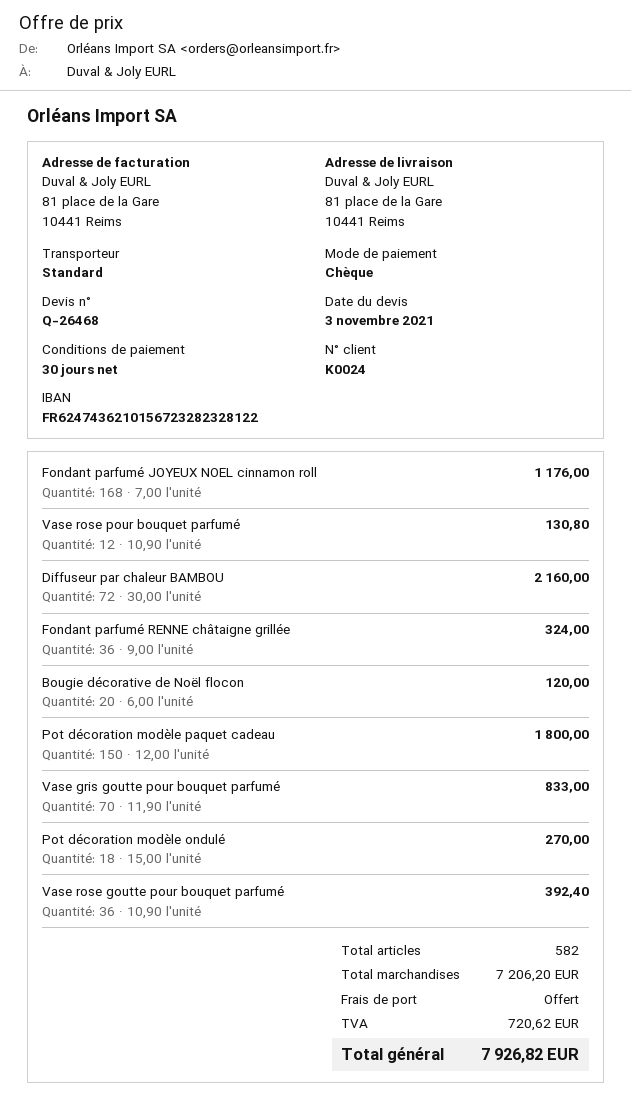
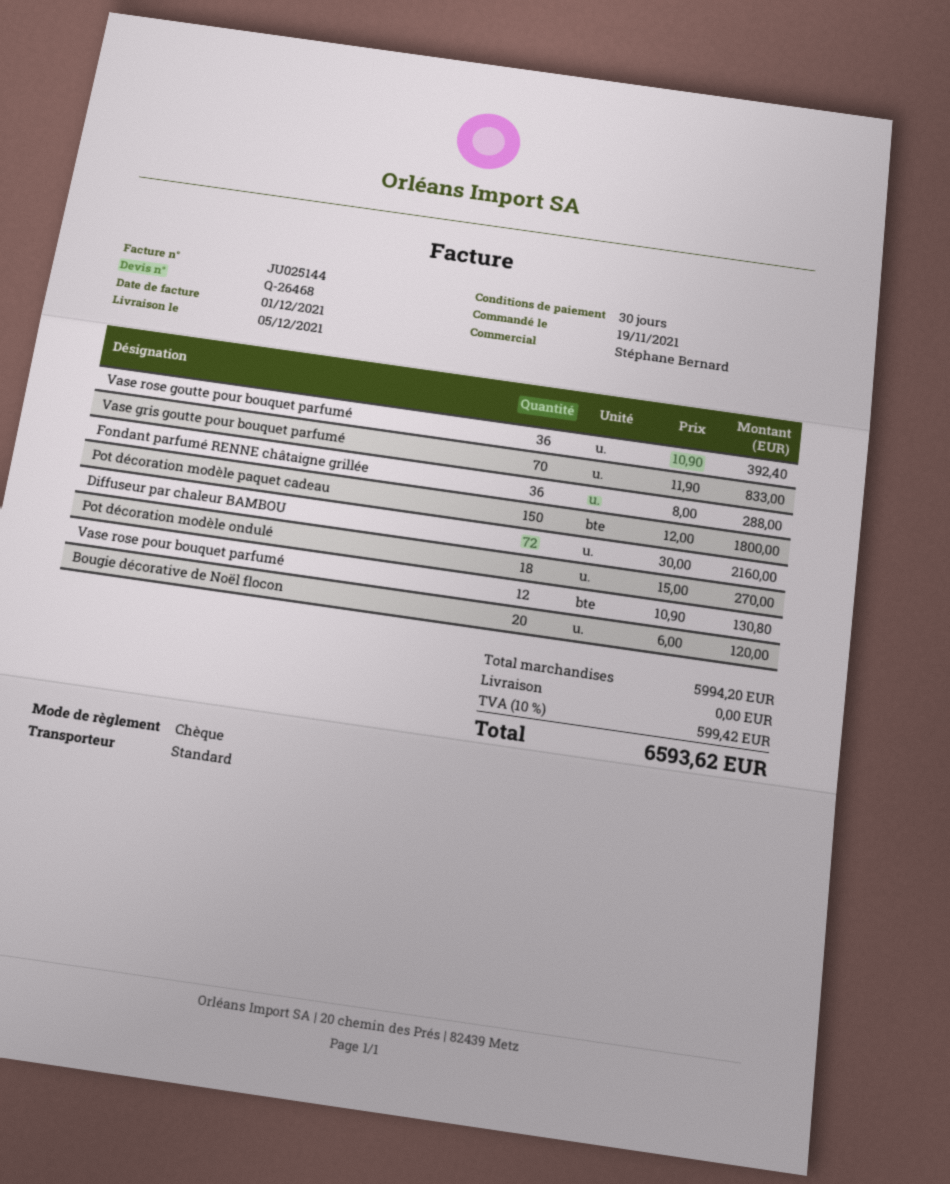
Fondant parfumé JOYEUX NOEL cinnamon roll: 168 x 7.00 = 1176.00 -> none
Fondant parfumé RENNE châtaigne grillée: 36 x 9.00 = 324.00 -> 36 x 8.00 = 288.00
subtotal: 7206.20 -> 5994.20
tax: 720.62 -> 599.42
total: 7926.82 -> 6593.62

